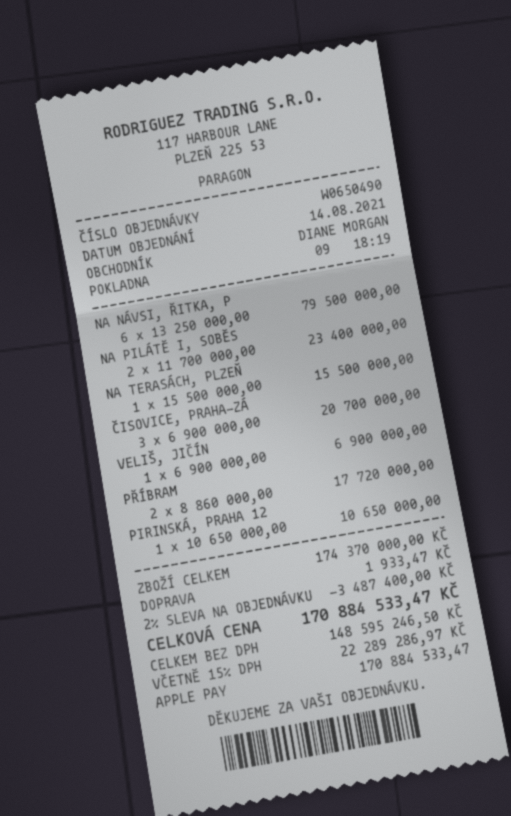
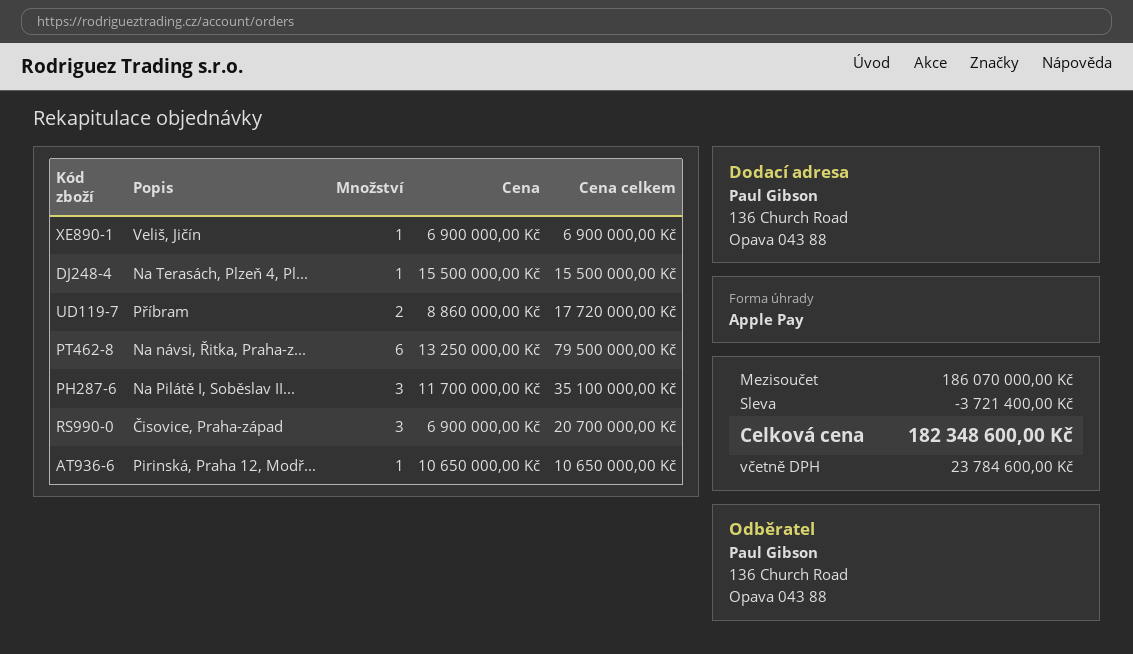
NA PILÁTĚ I, SOBĚS: 2 x 11700000.00 = 23400000.00 -> 3 x 11700000.00 = 35100000.00
subtotal: 174370000.00 -> 186070000.00
discount: 3487400.00 -> 3721400.00
shipping: 1933.47 -> none
tax: 22289286.97 -> 23784600.00
total: 170884533.47 -> 182348600.00

